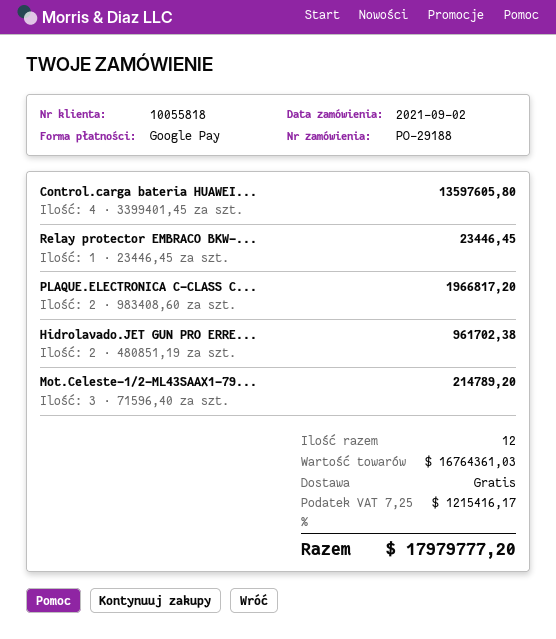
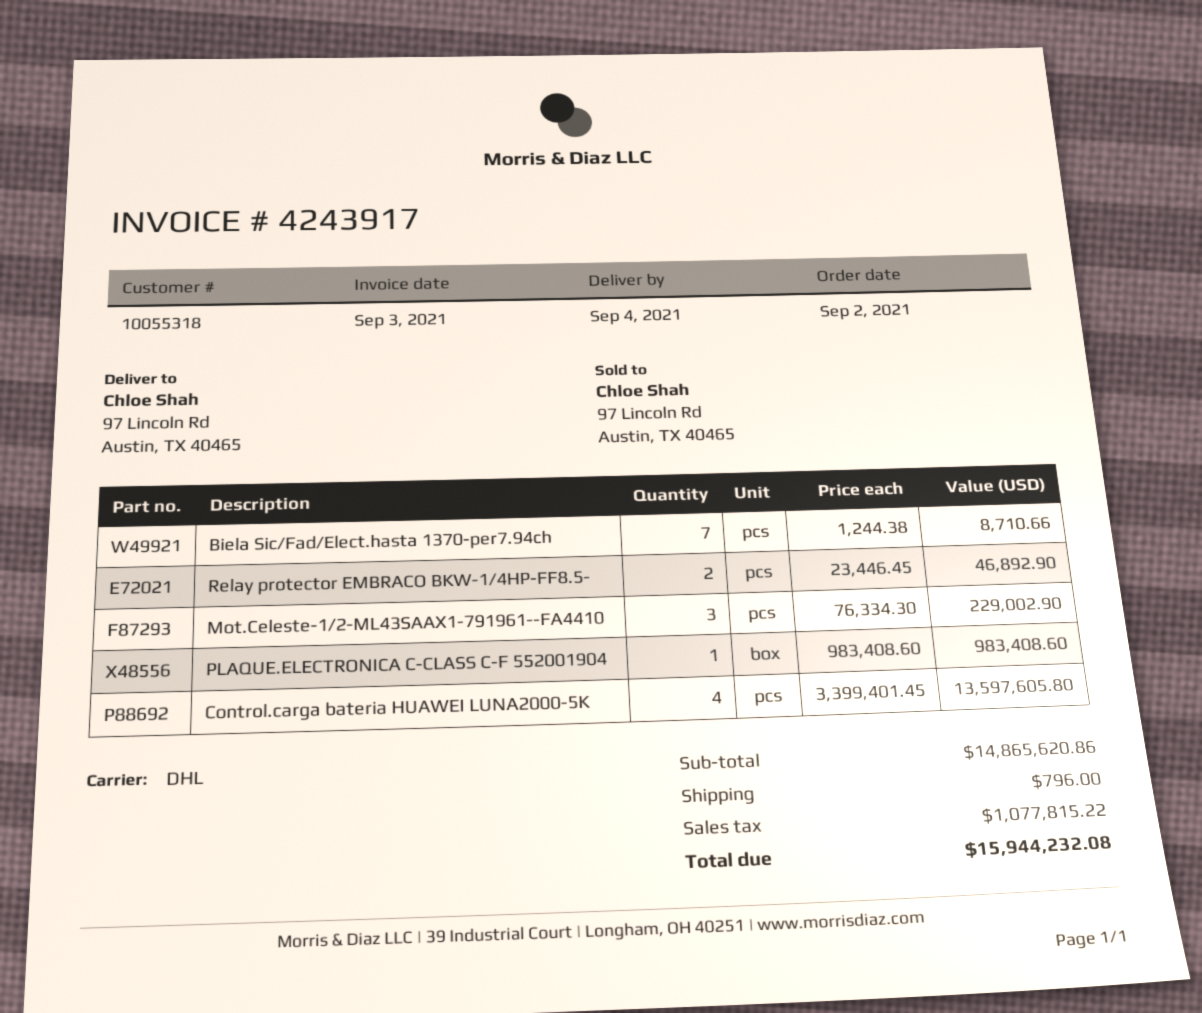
customer number: 10055818 -> 10055318
Relay protector EMBRACO BKW-...: 1 x 23446.45 = 23446.45 -> 2 x 23446.45 = 46892.90
PLAQUE.ELECTRONICA C-CLASS C...: 2 x 983408.60 = 1966817.20 -> 1 x 983408.60 = 983408.60
Hidrolavado.JET GUN PRO ERRE...: 2 x 480851.19 = 961702.38 -> none
Mot.Celeste-1/2-ML43SAAX1-79...: 3 x 71596.40 = 214789.20 -> 3 x 76334.30 = 229002.90
Biela Sic/Fad/Elect.hasta 1370-per7.94ch: none -> 7 x 1244.38 = 8710.66
subtotal: 16764361.03 -> 14865620.86
shipping: 0.00 -> 796.00
tax: 1215416.17 -> 1077815.22
total: 17979777.20 -> 15944232.08

